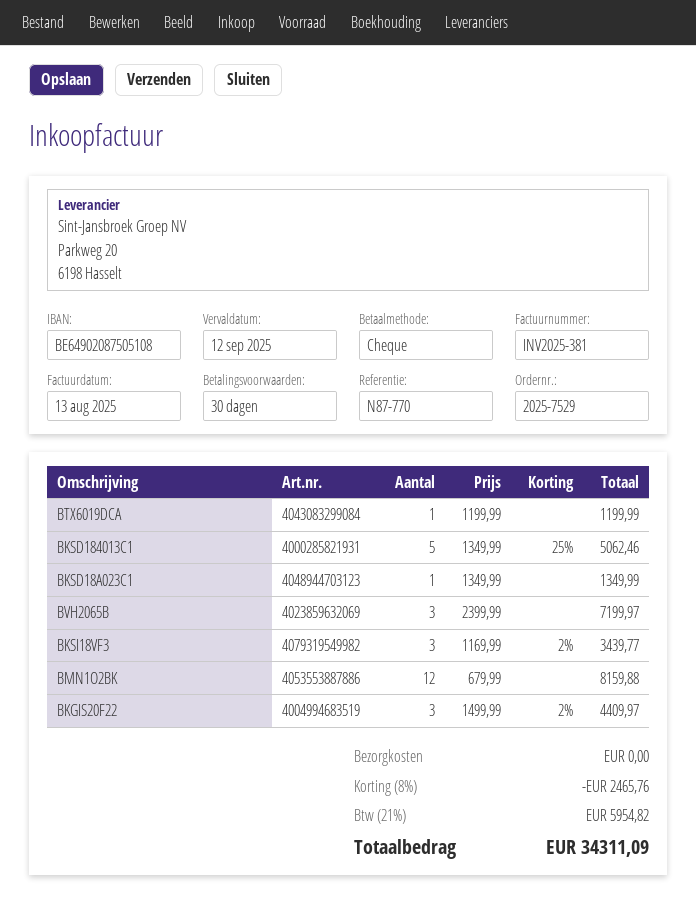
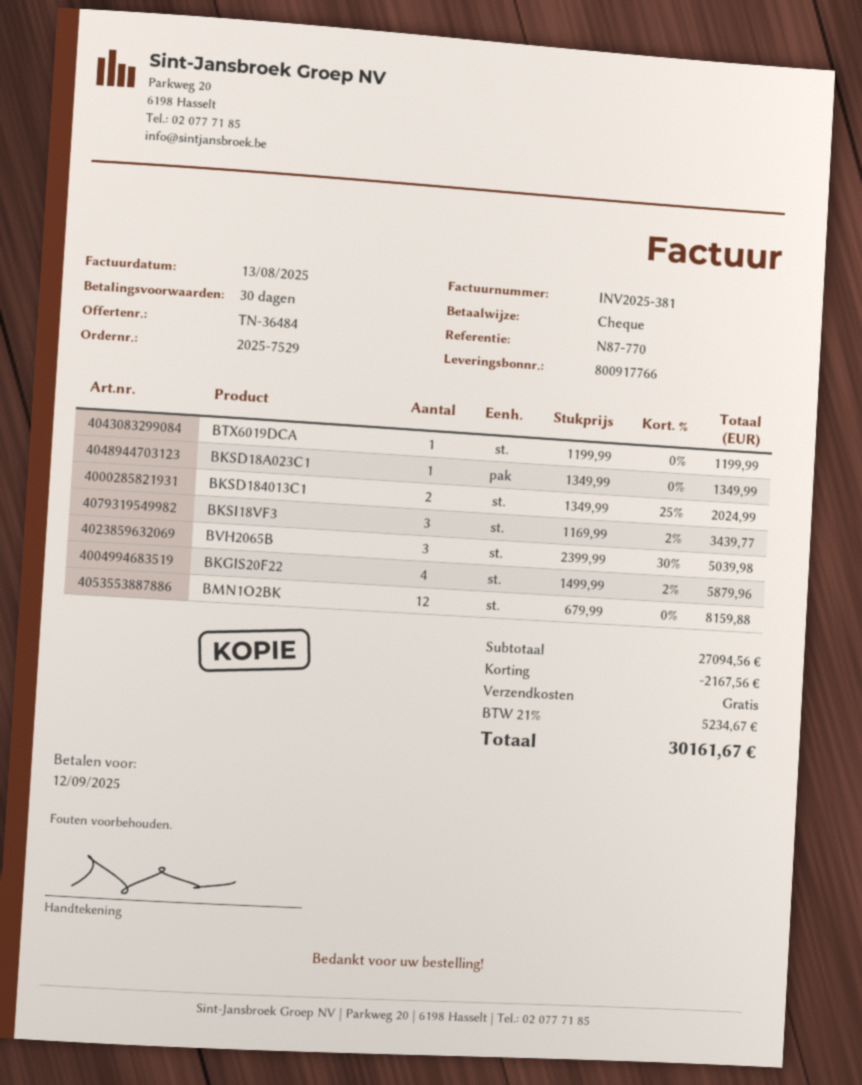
BKSD184013C1: 5 x 1349.99 - 25% = 5062.46 -> 2 x 1349.99 - 25% = 2024.99
BVH2065B: 3 x 2399.99 = 7199.97 -> 3 x 2399.99 - 30% = 5039.98
BKGIS20F22: 3 x 1499.99 - 2% = 4409.97 -> 4 x 1499.99 - 2% = 5879.96
discount: 2465.76 -> 2167.56
tax: 21% = 5954.82 -> 21% = 5234.67
total: 34311.09 -> 30161.67

